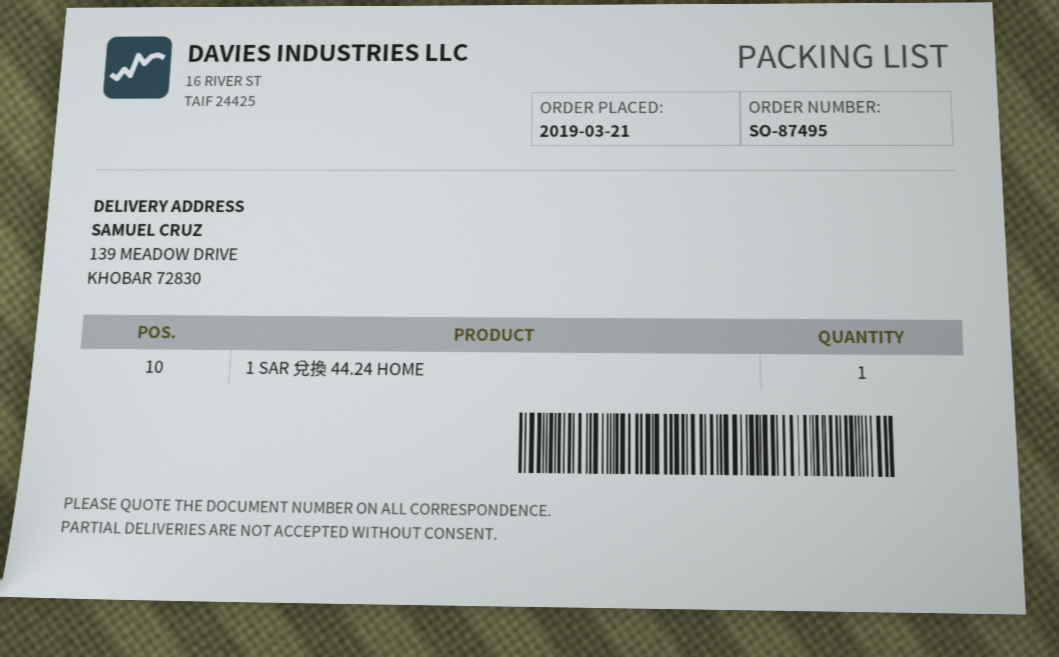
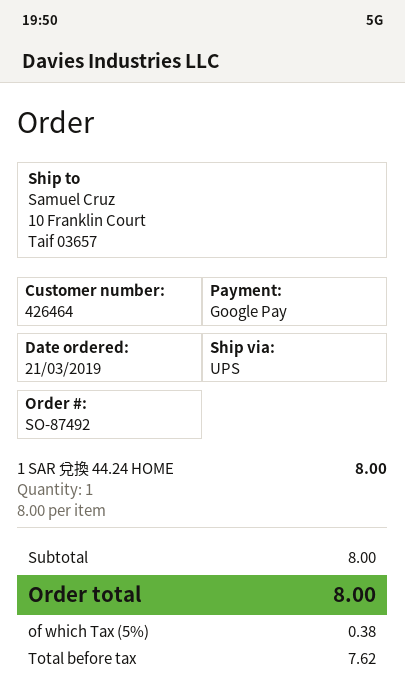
order number: SO-87495 -> SO-87492
ship to: 139 MEADOW DRIVE, KHOBAR 72830 -> 10 Franklin Court, Taif 03657

